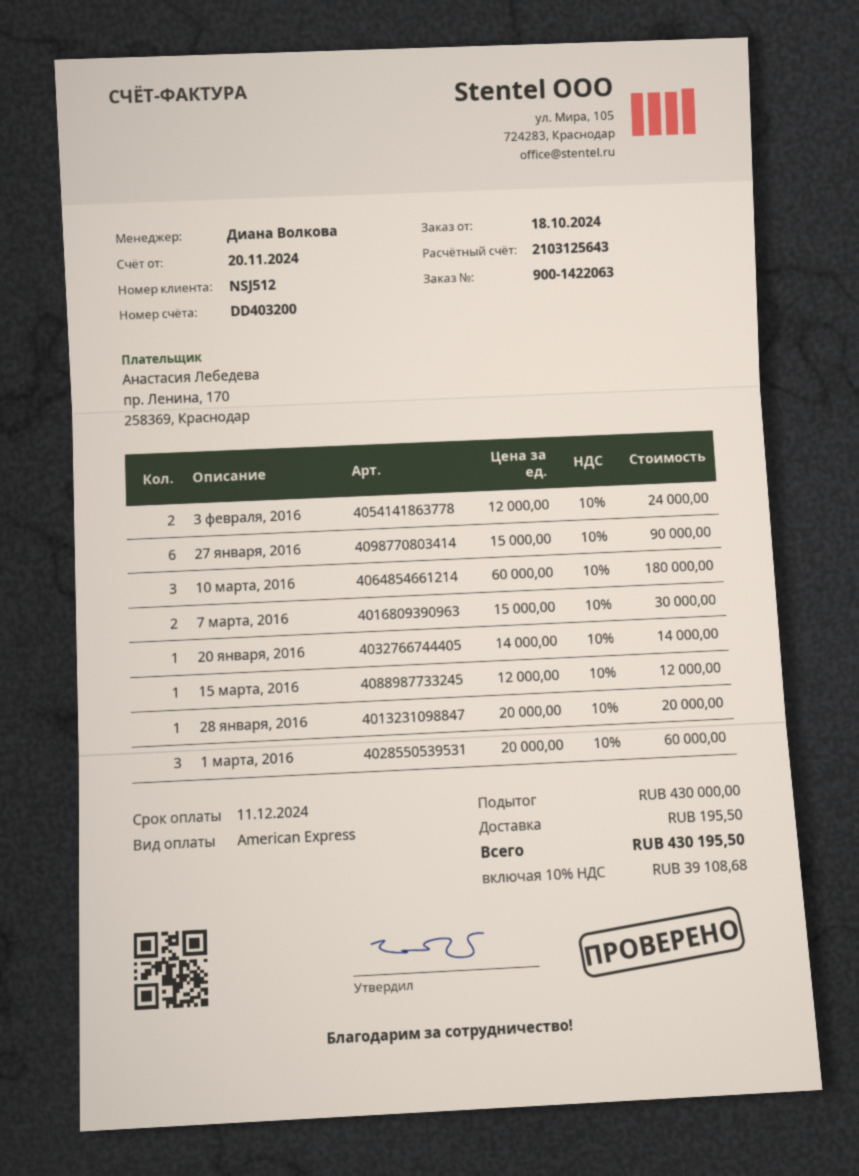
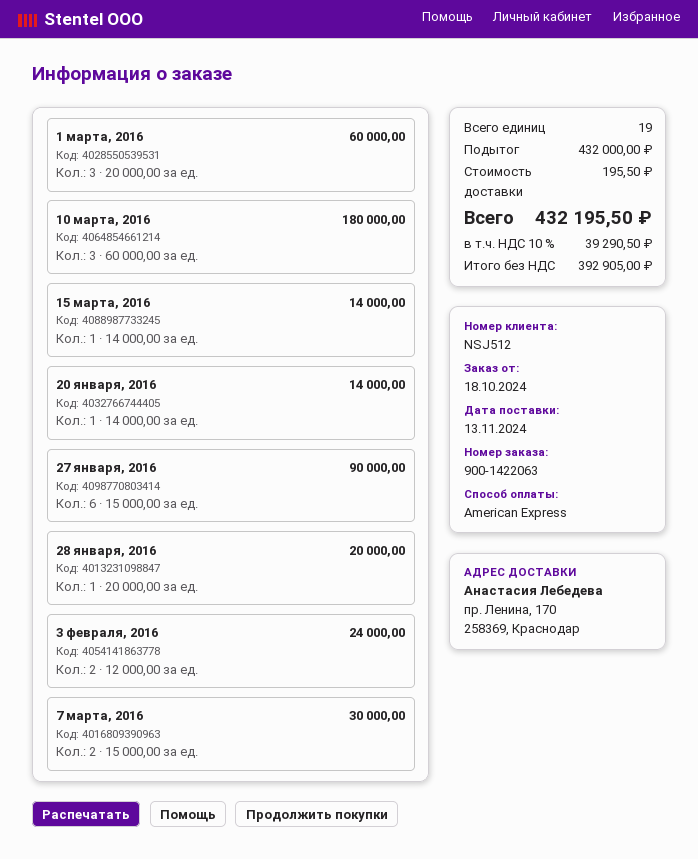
15 марта, 2016: 1 x 12000.00 = 12000.00 -> 1 x 14000.00 = 14000.00
subtotal: 430000.00 -> 432000.00
tax: 10% = 39108.68 -> 10% = 39290.50
total: 430195.50 -> 432195.50

